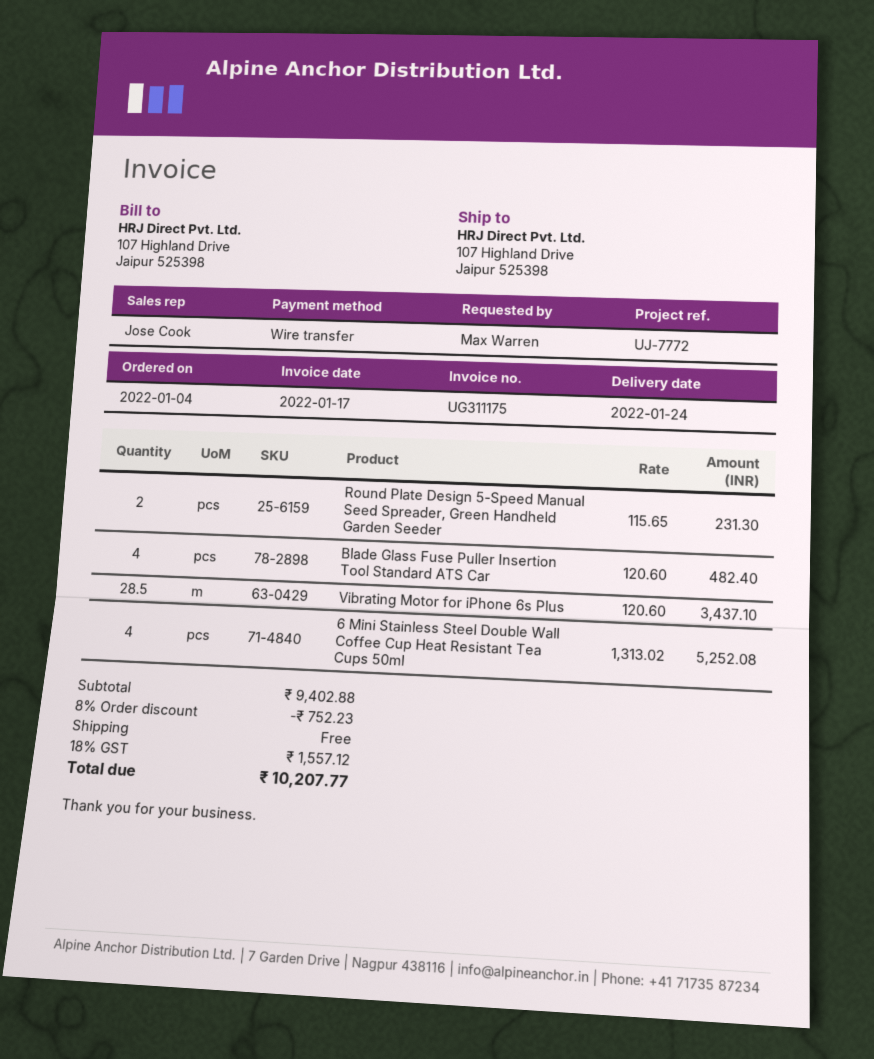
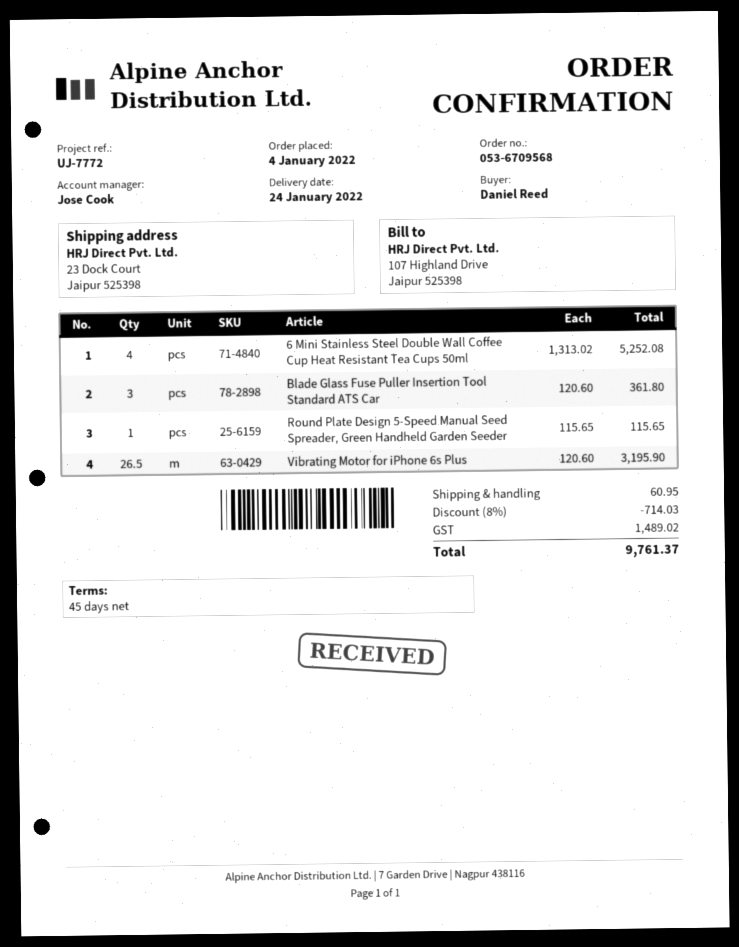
ordered by: Max Warren -> Daniel Reed
ship to: 107 Highland Drive, Jaipur 525398 -> 23 Dock Court, Jaipur 525398
Round Plate Design 5-Speed Manual Seed Spreader, Green Handheld Garden Seeder: 2 x 115.65 = 231.30 -> 1 x 115.65 = 115.65
Blade Glass Fuse Puller Insertion Tool Standard ATS Car: 4 x 120.60 = 482.40 -> 3 x 120.60 = 361.80
Vibrating Motor for iPhone 6s Plus: 28.5 x 120.60 = 3437.10 -> 26.5 x 120.60 = 3195.90
discount: 8% = 752.23 -> 8% = 714.03
shipping: 0.00 -> 60.95
tax: 1557.12 -> 1489.02
total: 10207.77 -> 9761.37

